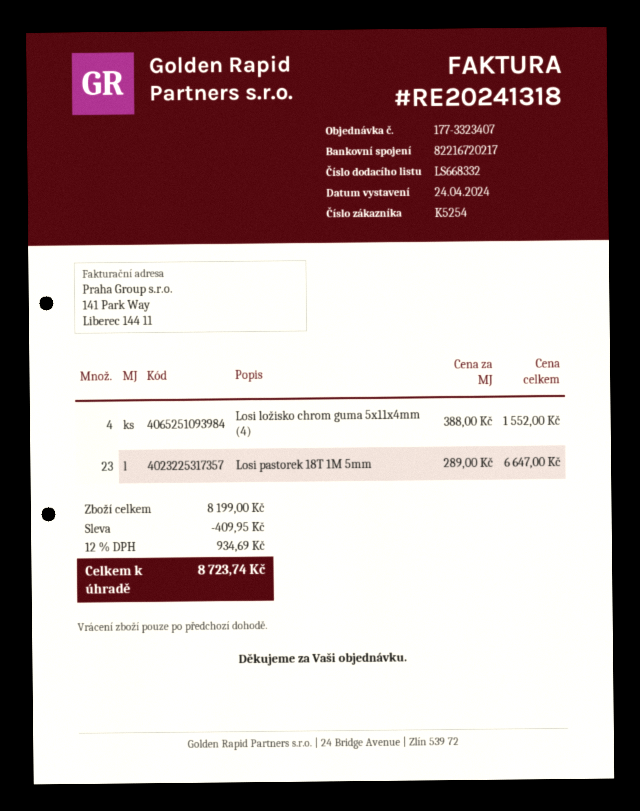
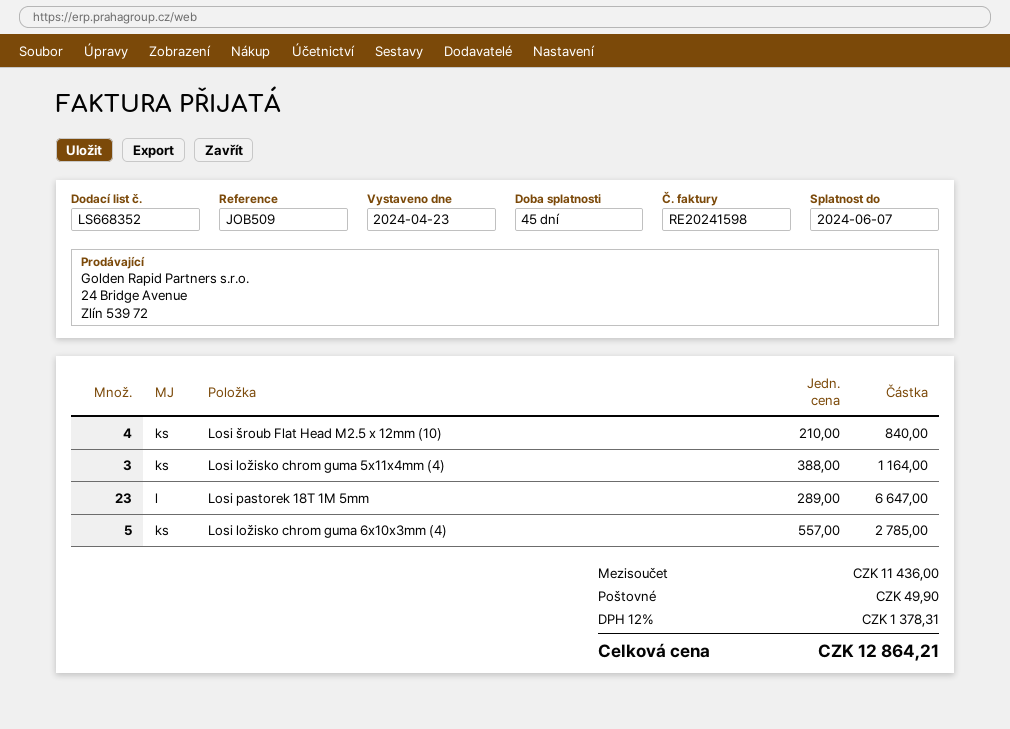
delivery note number: LS668332 -> LS668352
invoice number: RE20241318 -> RE20241598
invoice date: 2024-04-24 -> 2024-04-23
Losi ložisko chrom guma 5x11x4mm (4): 4 x 388.00 = 1552.00 -> 3 x 388.00 = 1164.00
Losi šroub Flat Head M2.5 x 12mm (10): none -> 4 x 210.00 = 840.00
Losi ložisko chrom guma 6x10x3mm (4): none -> 5 x 557.00 = 2785.00
subtotal: 8199.00 -> 11436.00
discount: 409.95 -> none
shipping: none -> 49.90
tax: 12% = 934.69 -> 12% = 1378.31
total: 8723.74 -> 12864.21

